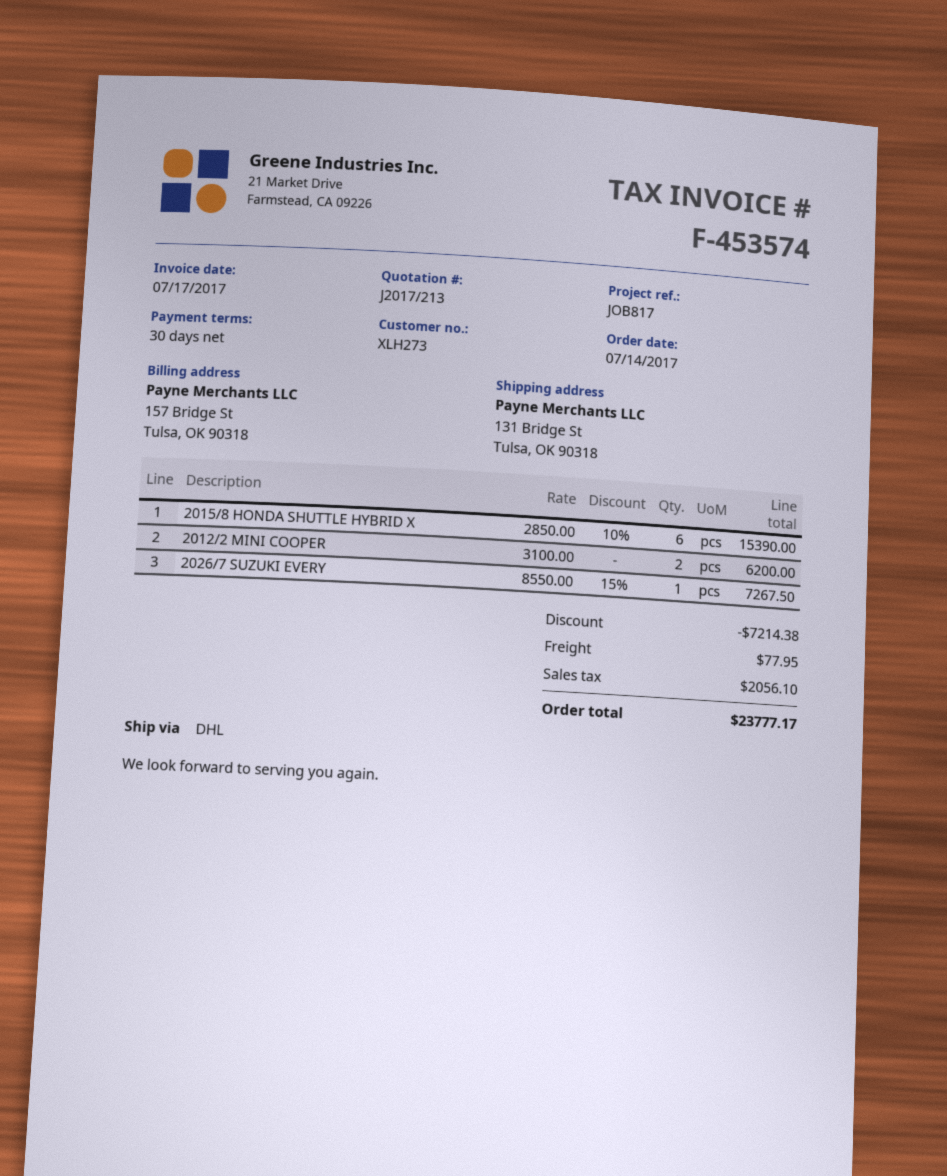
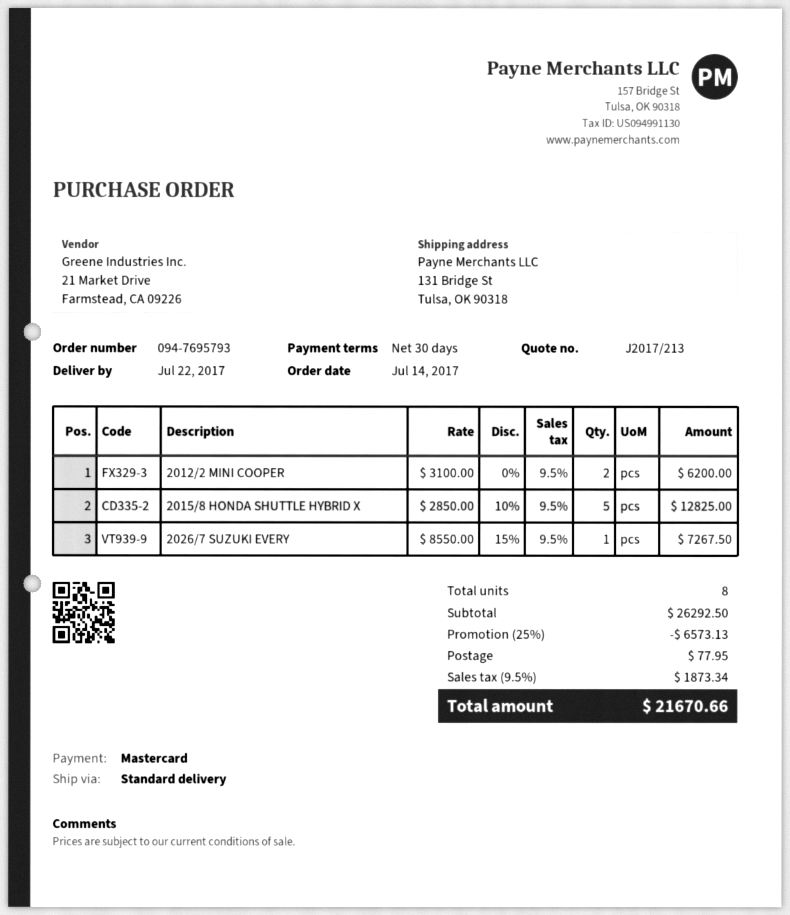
shipping method: DHL -> standard
2015/8 HONDA SHUTTLE HYBRID X: 6 x 2850.00 - 10% = 15390.00 -> 5 x 2850.00 - 10% = 12825.00
discount: 7214.38 -> 6573.13
tax: 2056.10 -> 1873.34
total: 23777.17 -> 21670.66

